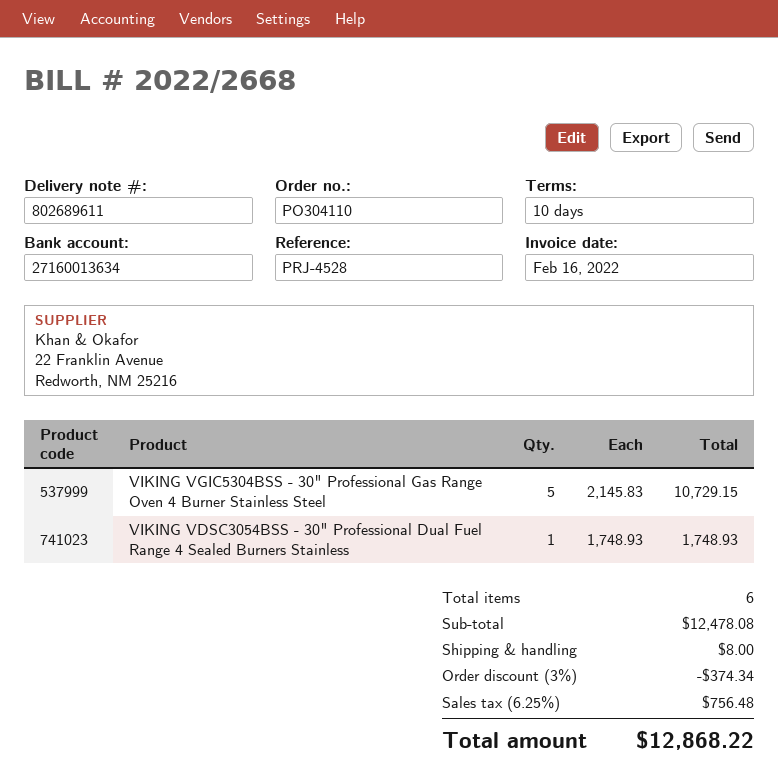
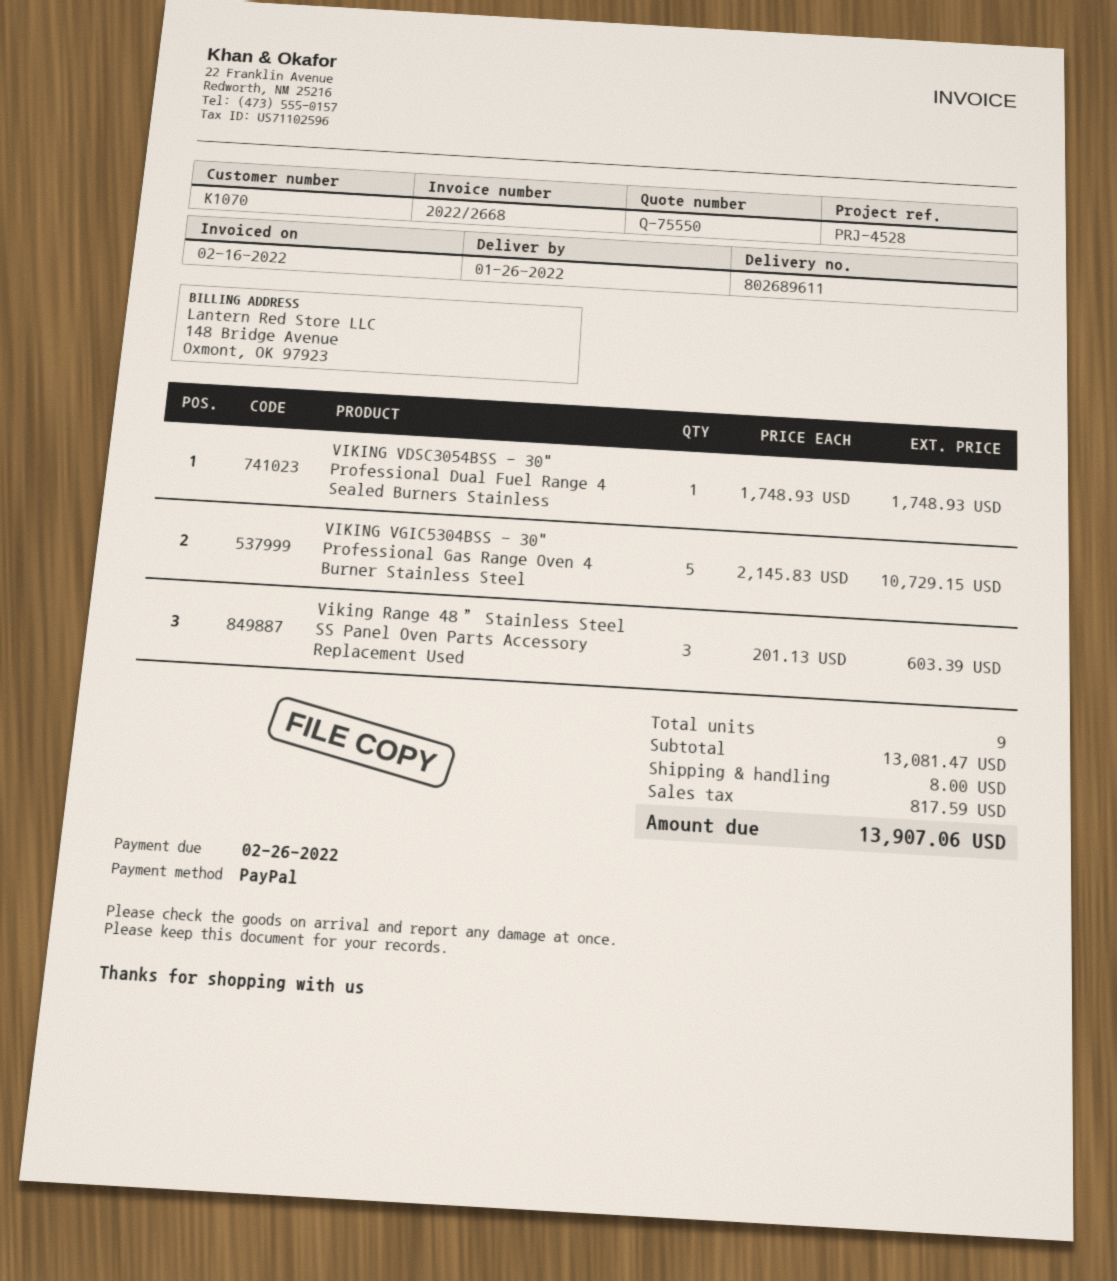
Viking Range 48” Stainless Steel SS Panel Oven Parts Accessory Replacement Used: none -> 3 x 201.13 = 603.39
total quantity: 6 -> 9
subtotal: 12478.08 -> 13081.47
discount: 3% = 374.34 -> none
tax: 756.48 -> 817.59
total: 12868.22 -> 13907.06

